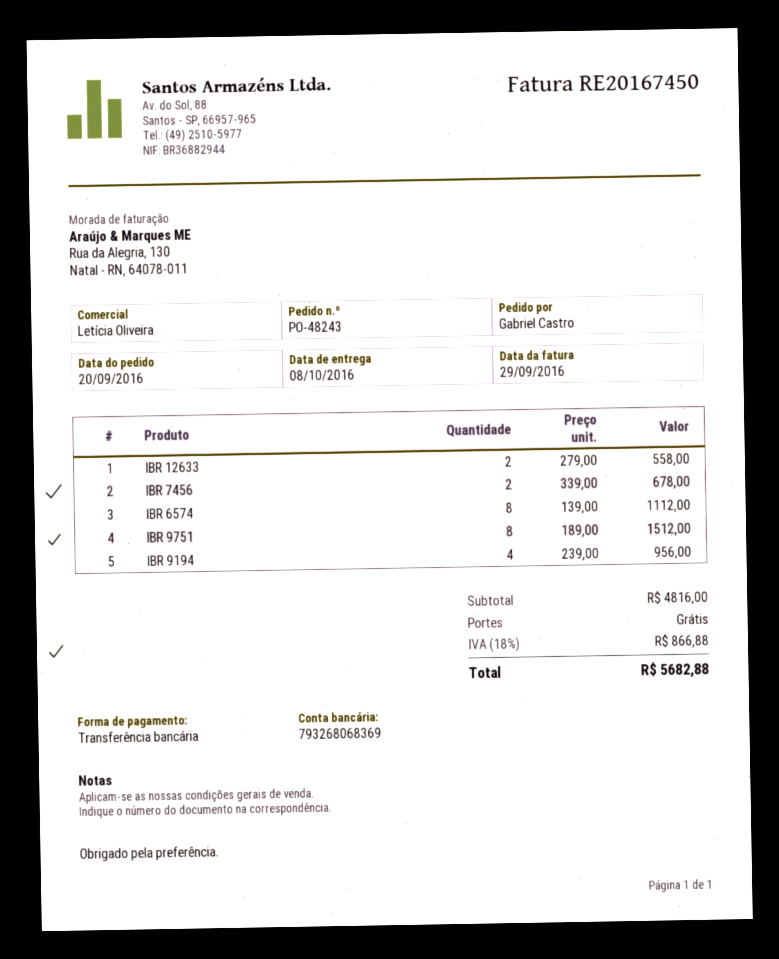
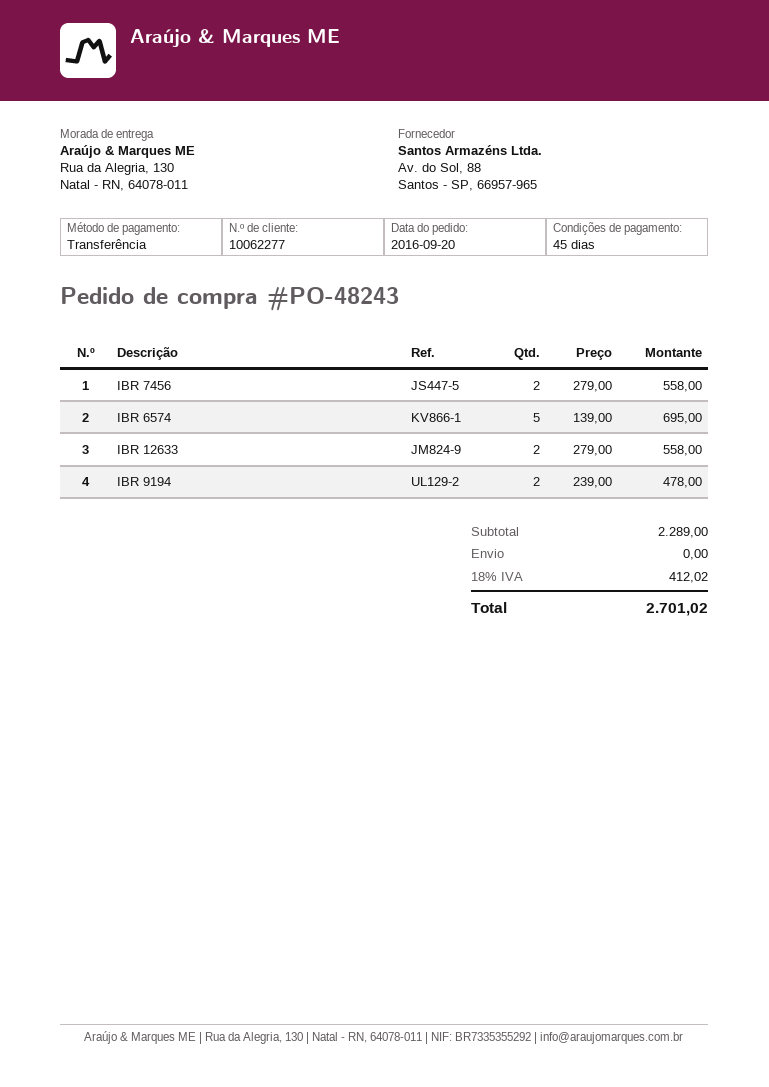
IBR 7456: 2 x 339.00 = 678.00 -> 2 x 279.00 = 558.00
IBR 6574: 8 x 139.00 = 1112.00 -> 5 x 139.00 = 695.00
IBR 9751: 8 x 189.00 = 1512.00 -> none
IBR 9194: 4 x 239.00 = 956.00 -> 2 x 239.00 = 478.00
subtotal: 4816.00 -> 2289.00
tax: 18% = 866.88 -> 18% = 412.02
total: 5682.88 -> 2701.02

